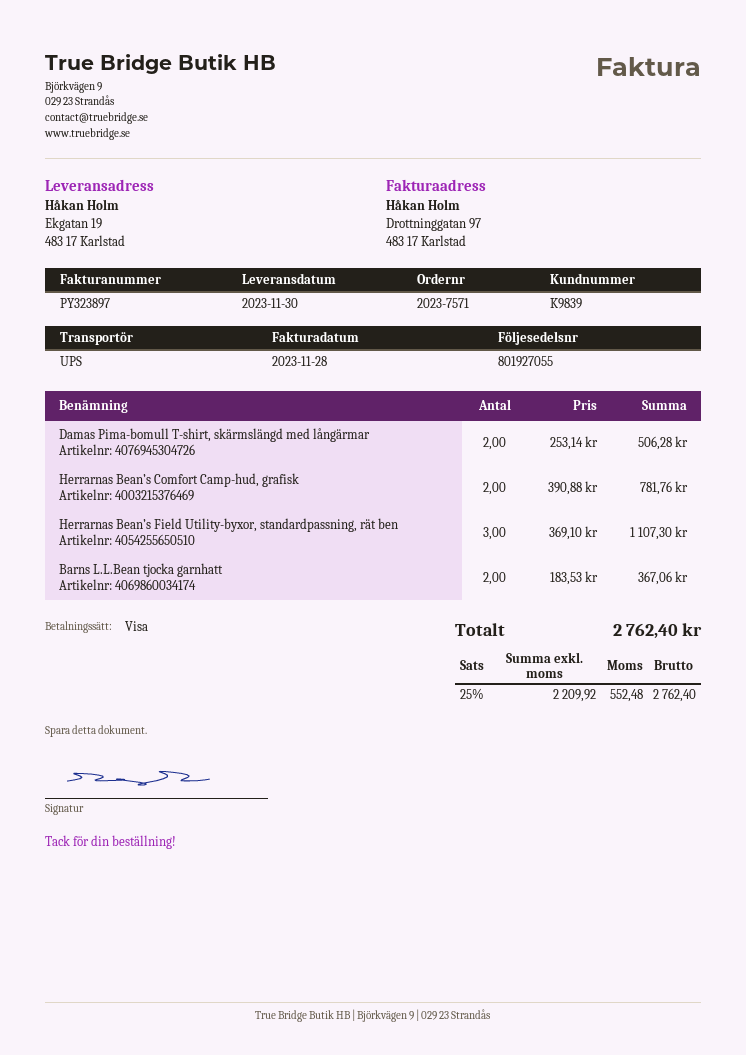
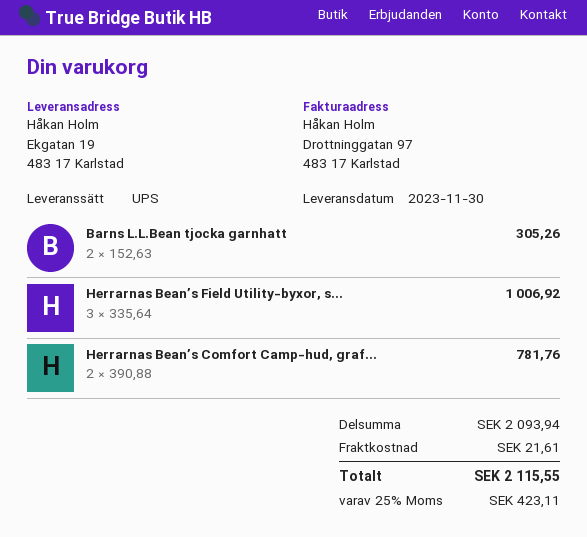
Damas Pima-bomull T-shirt, skärmslängd med långärmar: 2 x 253.14 = 506.28 -> none
Herrarnas Bean’s Field Utility-byxor, standardpassning, rät ben: 3 x 369.10 = 1107.30 -> 3 x 335.64 = 1006.92
Barns L.L.Bean tjocka garnhatt: 2 x 183.53 = 367.06 -> 2 x 152.63 = 305.26
shipping: none -> 21.61
tax: 25% = 552.48 -> 25% = 423.11
total: 2762.40 -> 2115.55

